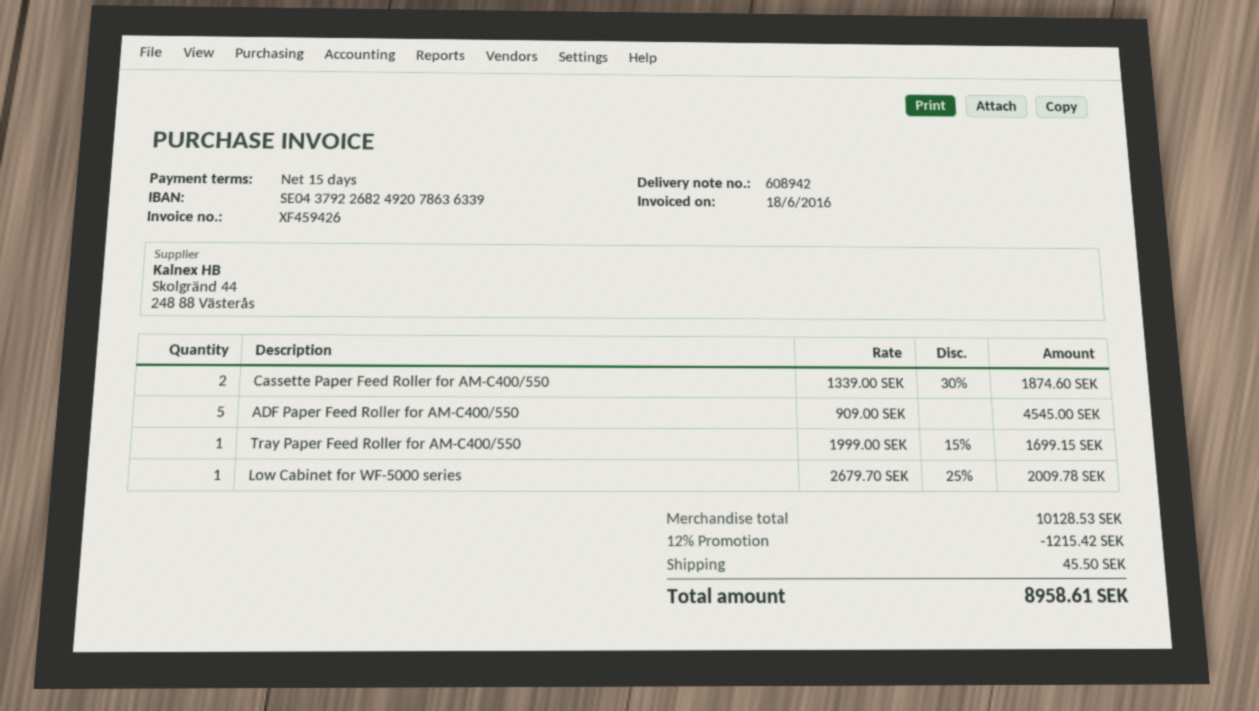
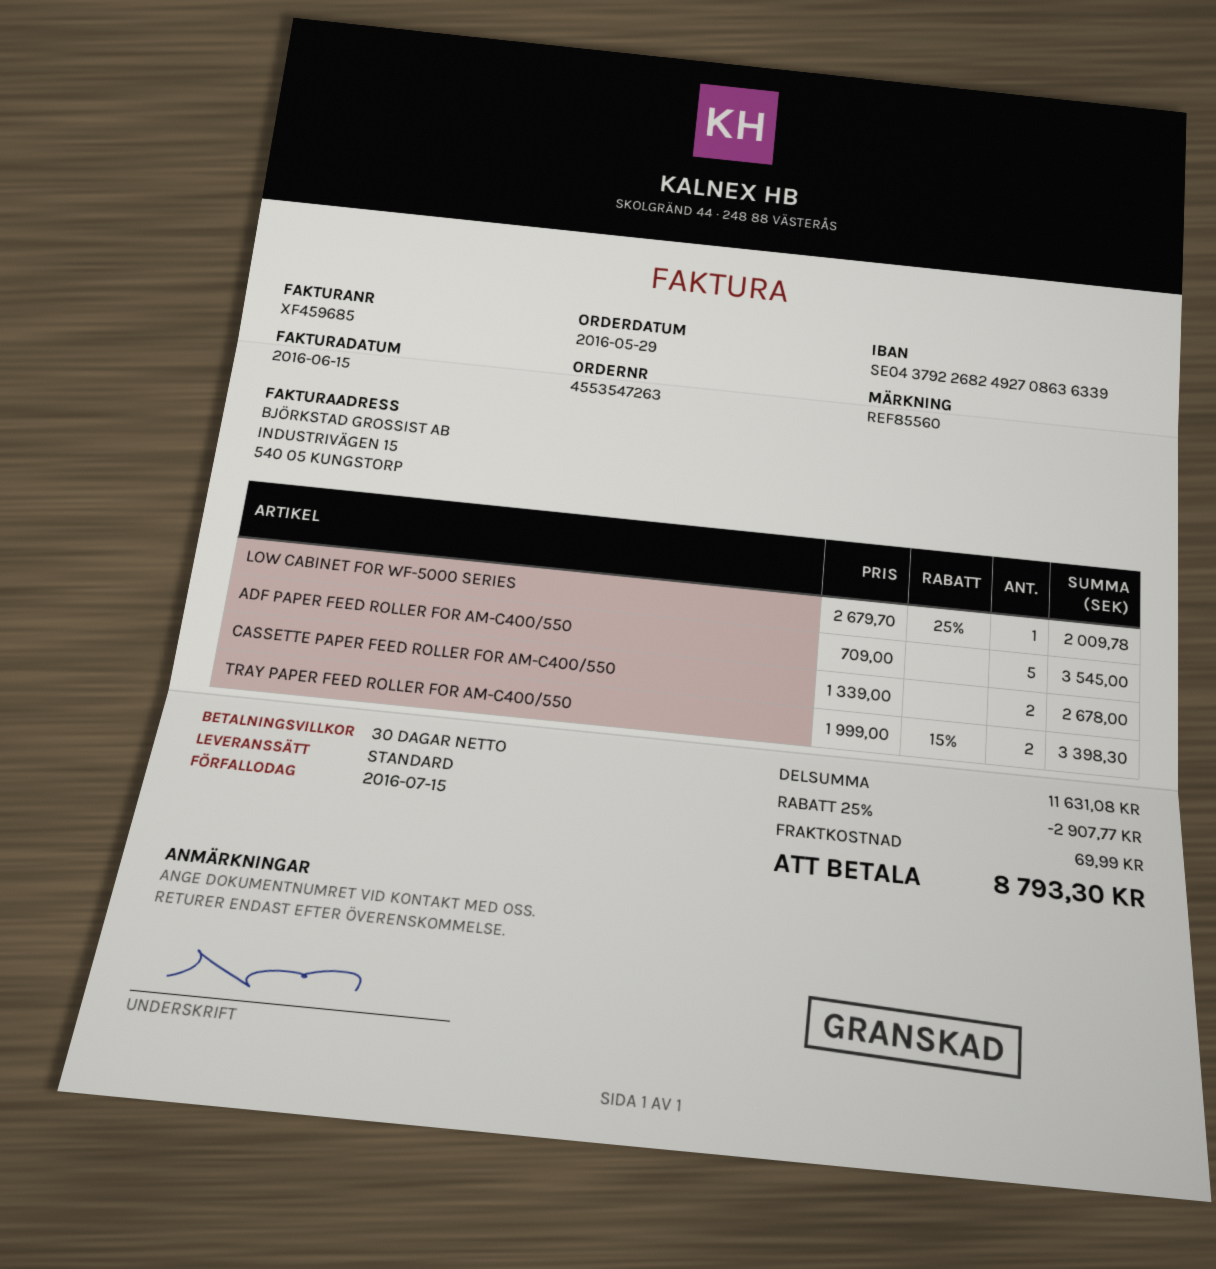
invoice number: XF459426 -> XF459685
invoice date: 2016-06-18 -> 2016-06-15
payment terms: 15 days -> 30 days
bank account: SE0437922682492078636339 -> SE0437922682492708636339
Cassette Paper Feed Roller for AM-C400/550: 2 x 1339.00 - 30% = 1874.60 -> 2 x 1339.00 = 2678.00
ADF Paper Feed Roller for AM-C400/550: 5 x 909.00 = 4545.00 -> 5 x 709.00 = 3545.00
Tray Paper Feed Roller for AM-C400/550: 1 x 1999.00 - 15% = 1699.15 -> 2 x 1999.00 - 15% = 3398.30
subtotal: 10128.53 -> 11631.08
discount: 12% = 1215.42 -> 25% = 2907.77
shipping: 45.50 -> 69.99
total: 8958.61 -> 8793.30

